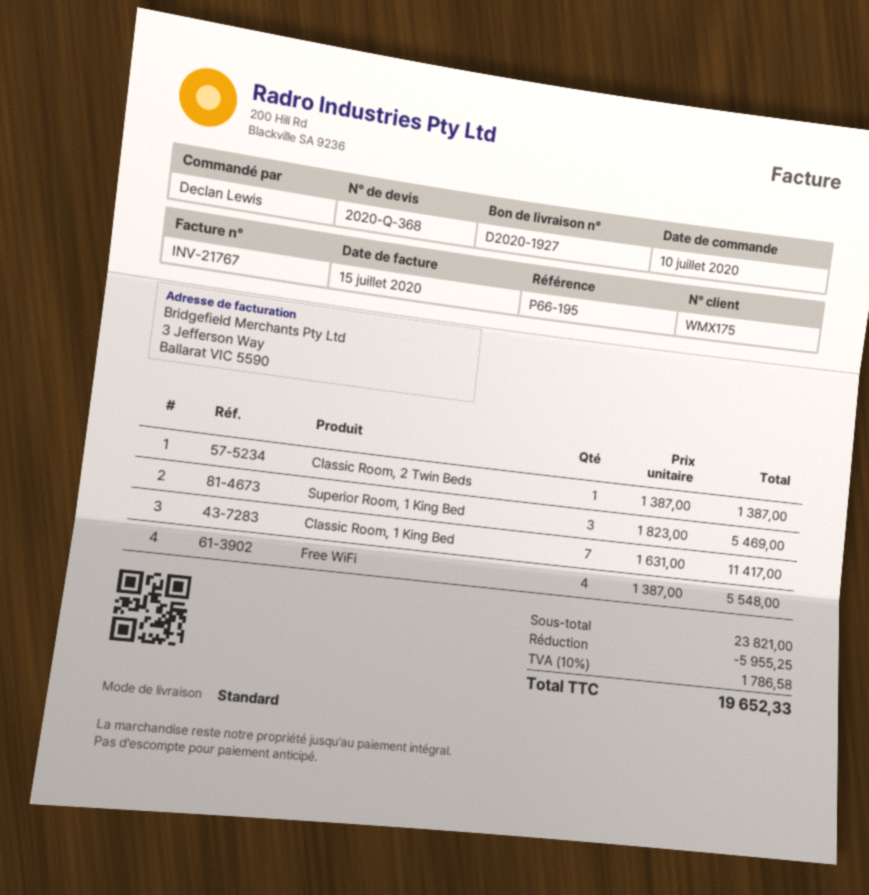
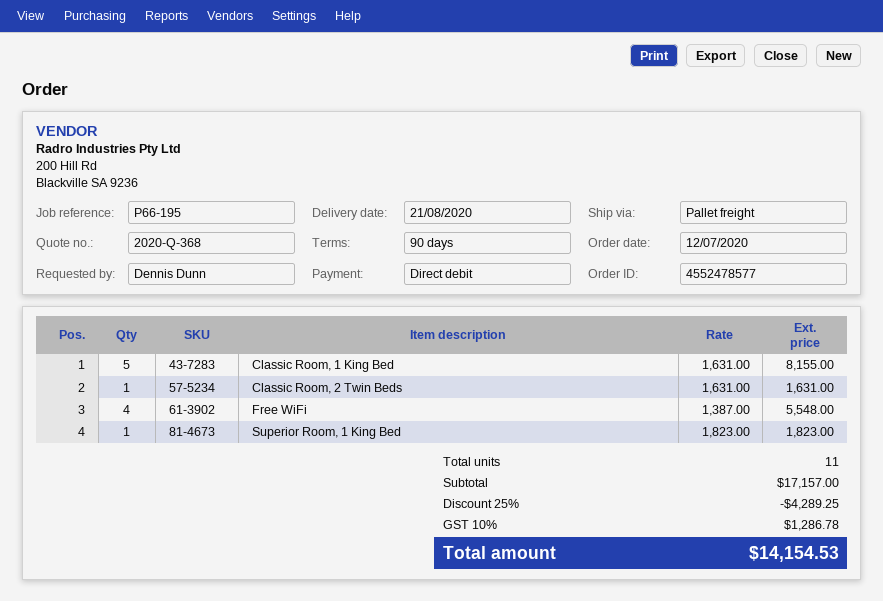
order date: 2020-07-10 -> 2020-07-12
ordered by: Declan Lewis -> Dennis Dunn
shipping method: standard -> pallet freight
Classic Room, 2 Twin Beds: 1 x 1387.00 = 1387.00 -> 1 x 1631.00 = 1631.00
Superior Room, 1 King Bed: 3 x 1823.00 = 5469.00 -> 1 x 1823.00 = 1823.00
Classic Room, 1 King Bed: 7 x 1631.00 = 11417.00 -> 5 x 1631.00 = 8155.00
subtotal: 23821.00 -> 17157.00
discount: 5955.25 -> 4289.25
tax: 10% = 1786.58 -> 10% = 1286.78
total: 19652.33 -> 14154.53

